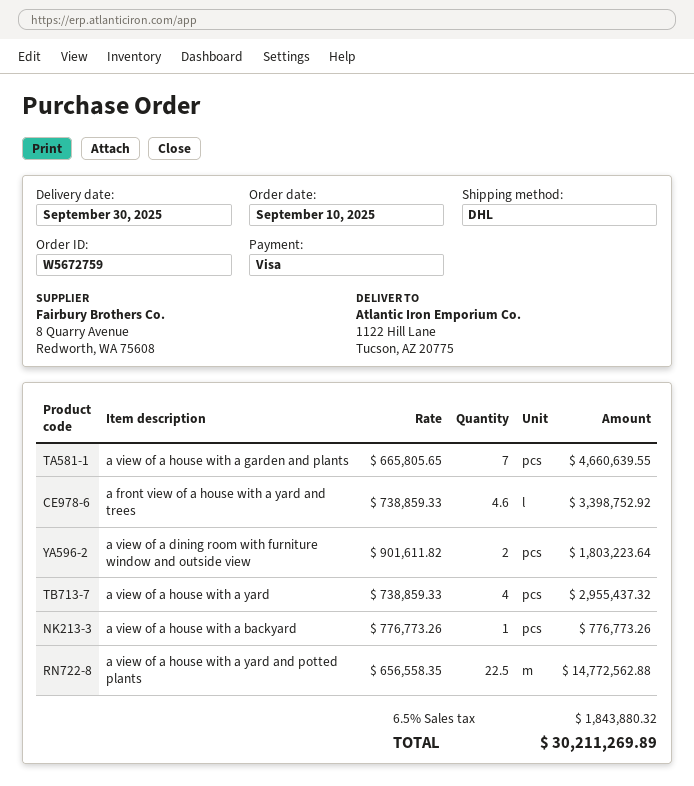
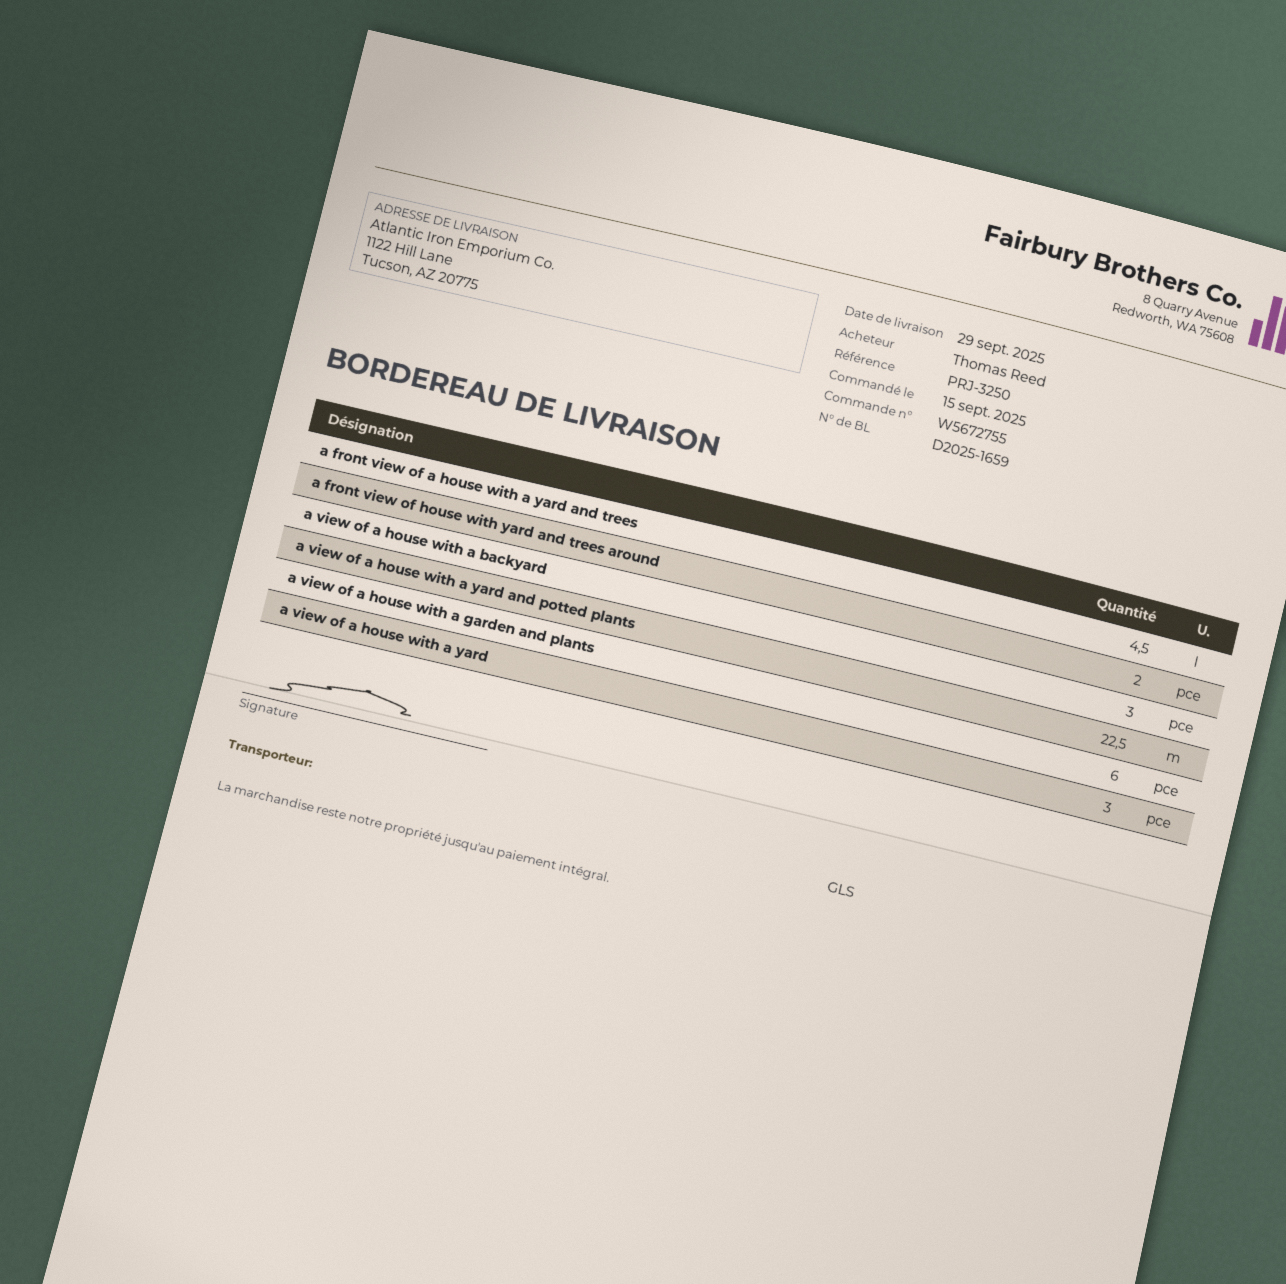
order number: W5672759 -> W5672755
order date: 2025-09-10 -> 2025-09-15
delivery date: 2025-09-30 -> 2025-09-29
shipping method: DHL -> GLS
a view of a house with a garden and plants: 7 -> 6
a front view of a house with a yard and trees: 4.6 -> 4.5
a view of a dining room with furniture window and outside view: 2 -> none
a view of a house with a yard: 4 -> 3
a view of a house with a backyard: 1 -> 3
a front view of house with yard and trees around: none -> 2

